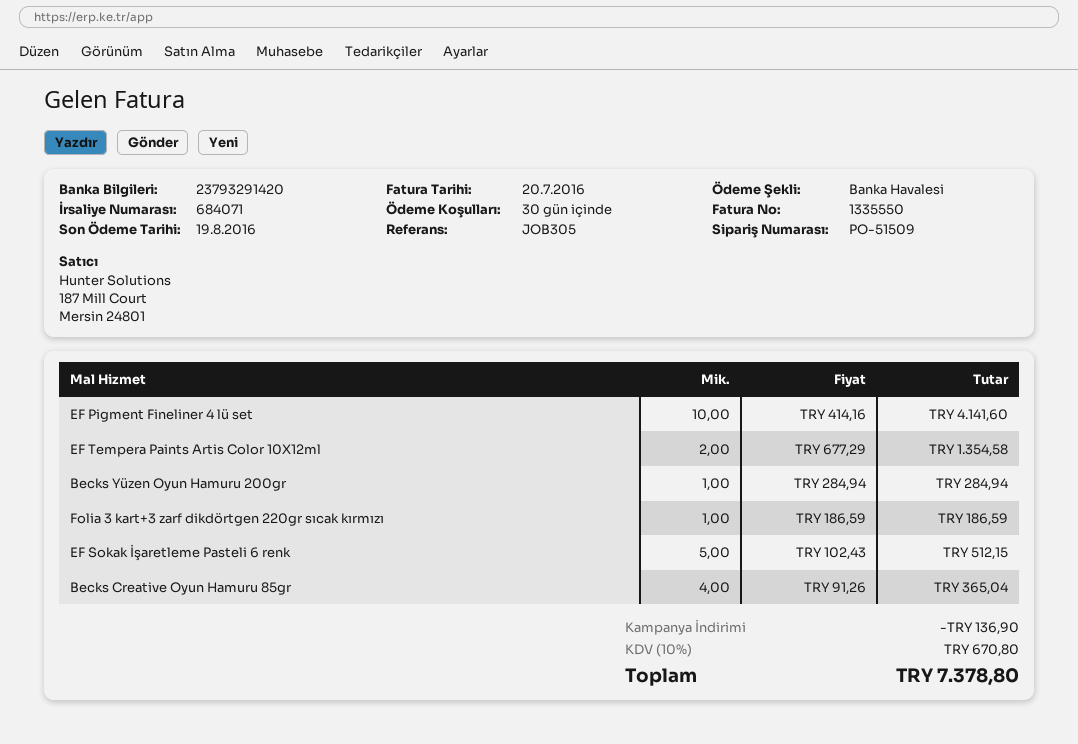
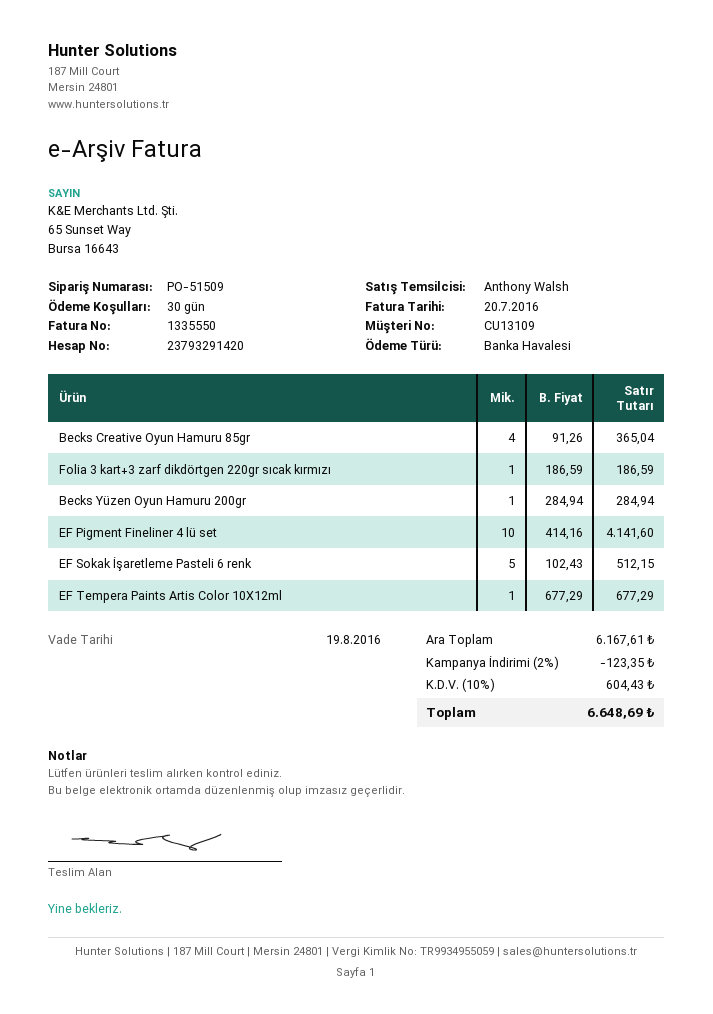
EF Tempera Paints Artis Color 10X12ml: 2 x 677.29 = 1354.58 -> 1 x 677.29 = 677.29
discount: 136.90 -> 123.35
tax: 10% = 670.80 -> 10% = 604.43
total: 7378.80 -> 6648.69

